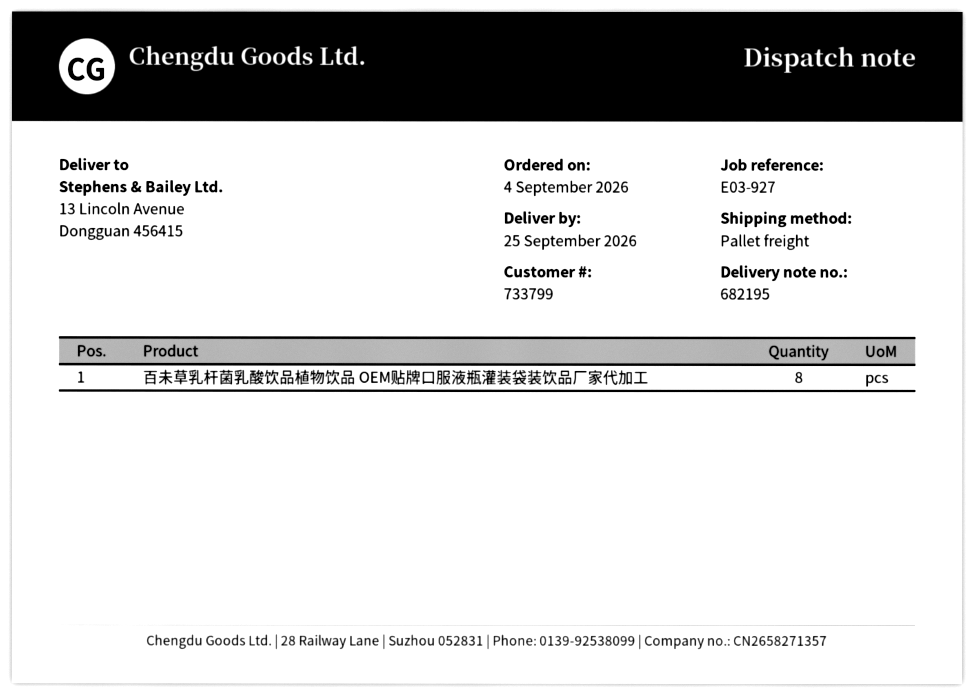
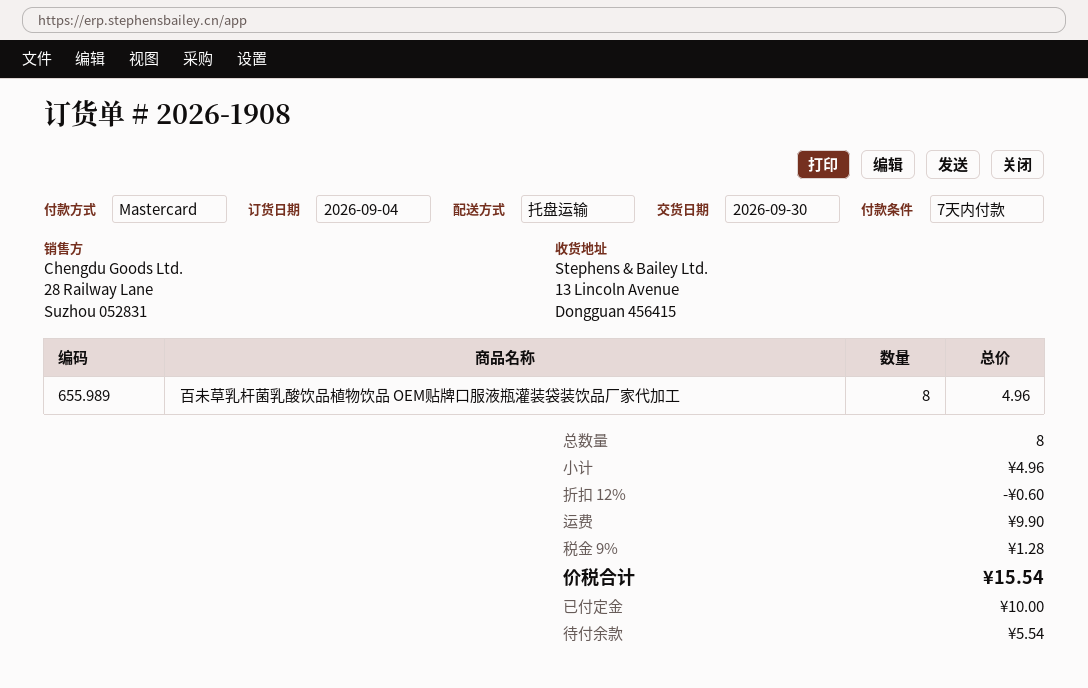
delivery date: 2026-09-25 -> 2026-09-30

